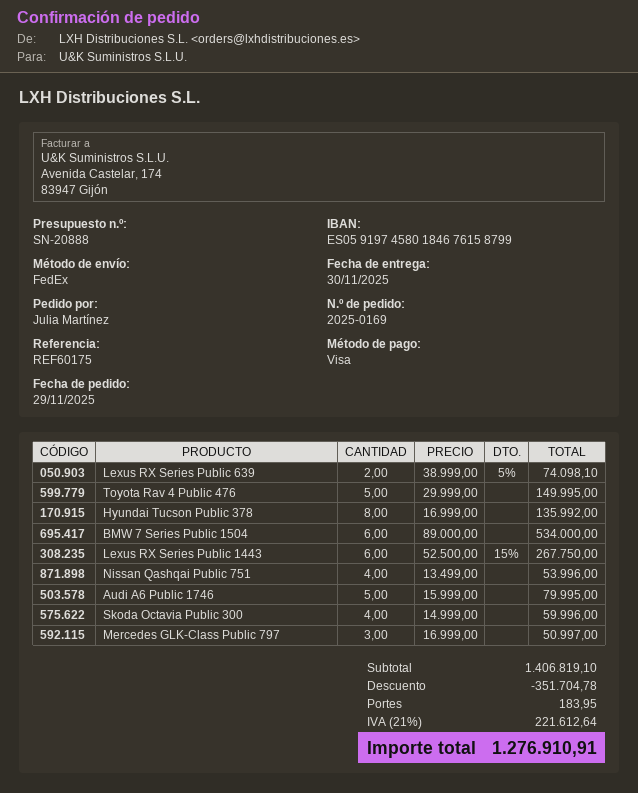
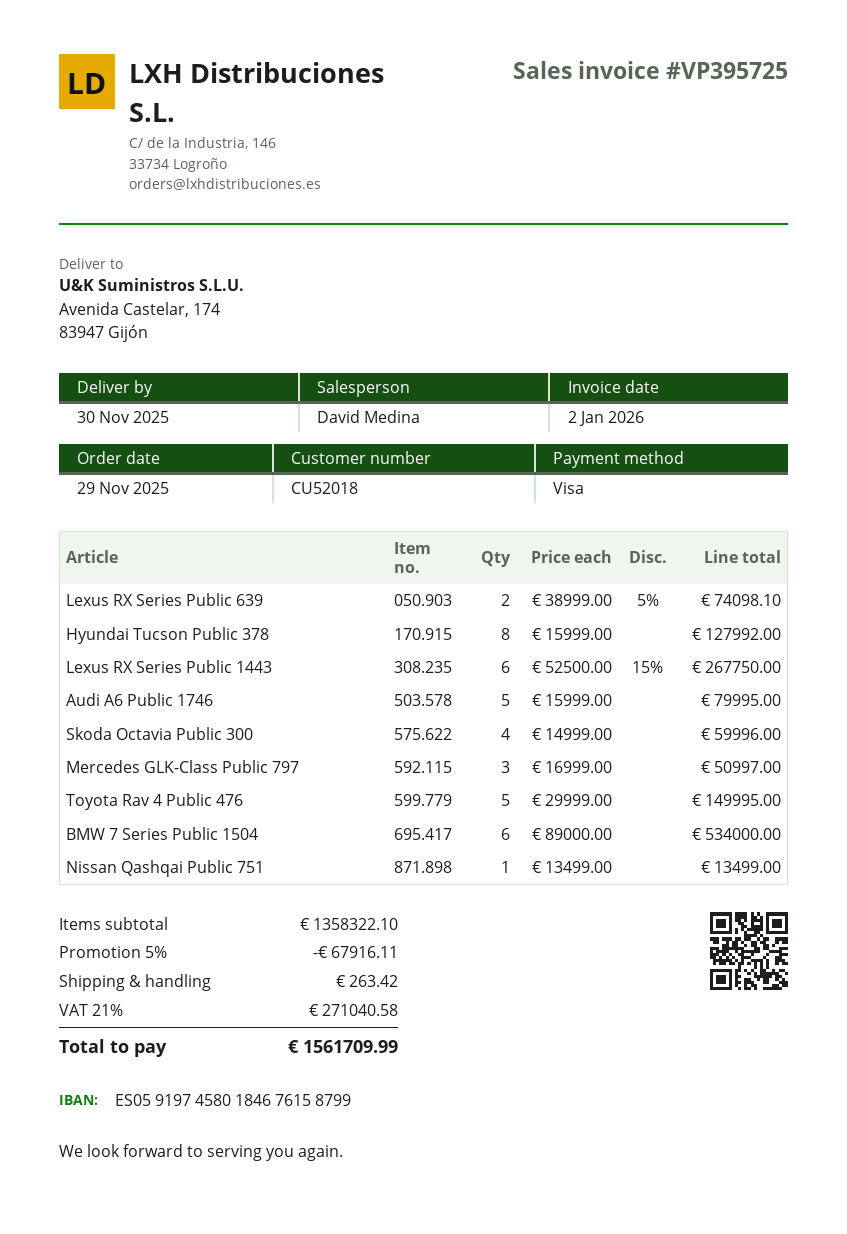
Hyundai Tucson Public 378: 8 x 16999.00 = 135992.00 -> 8 x 15999.00 = 127992.00
Nissan Qashqai Public 751: 4 x 13499.00 = 53996.00 -> 1 x 13499.00 = 13499.00
subtotal: 1406819.10 -> 1358322.10
discount: 351704.78 -> 67916.11
shipping: 183.95 -> 263.42
tax: 21% = 221612.64 -> 21% = 271040.58
total: 1276910.91 -> 1561709.99

